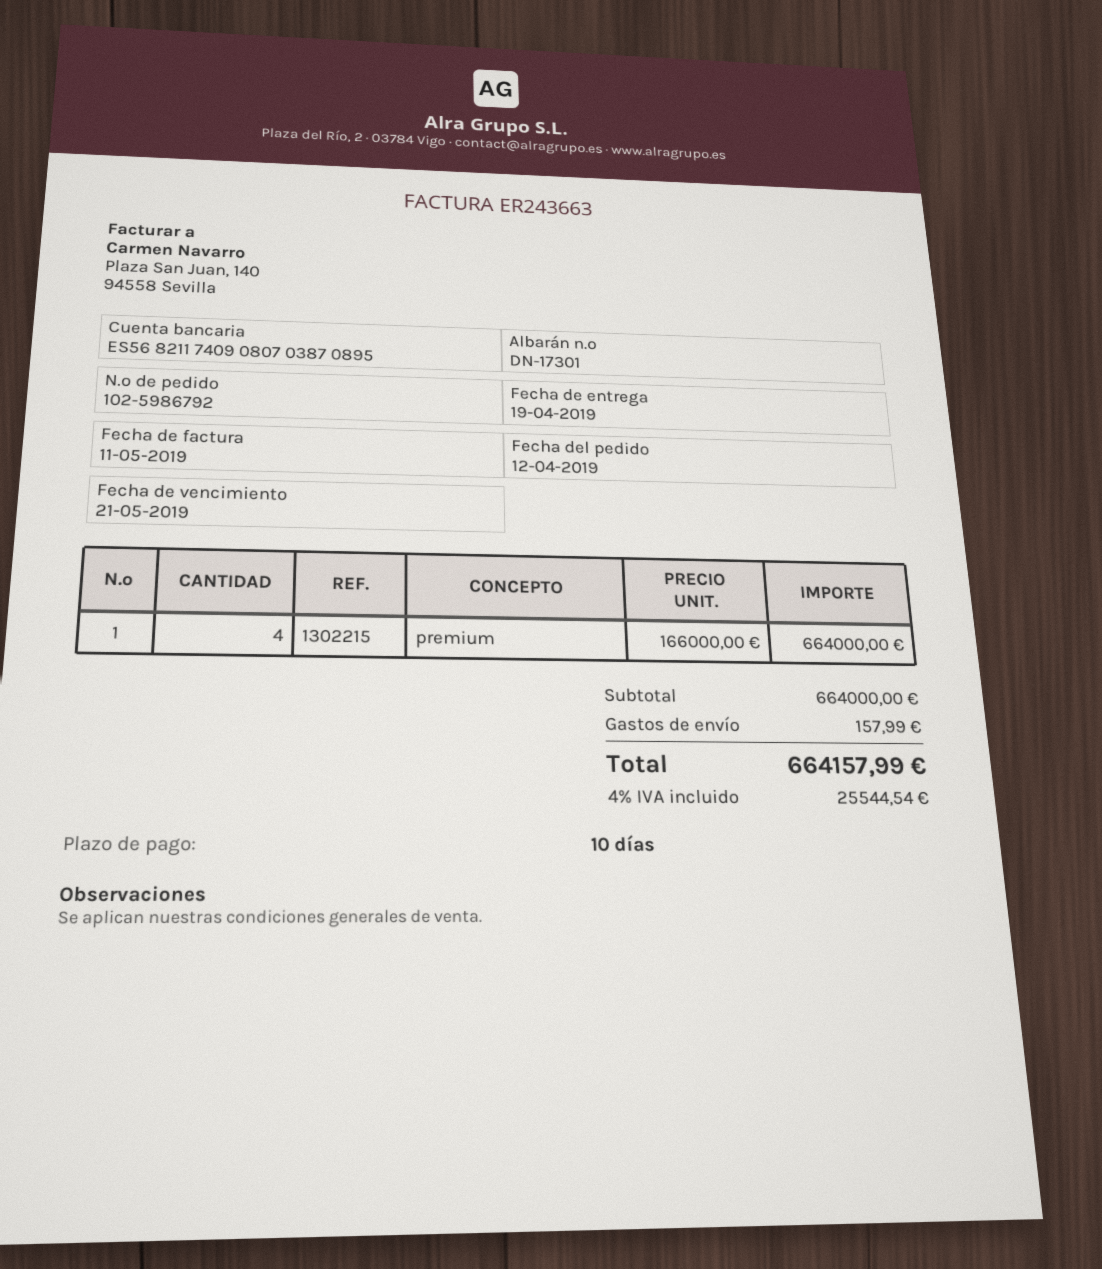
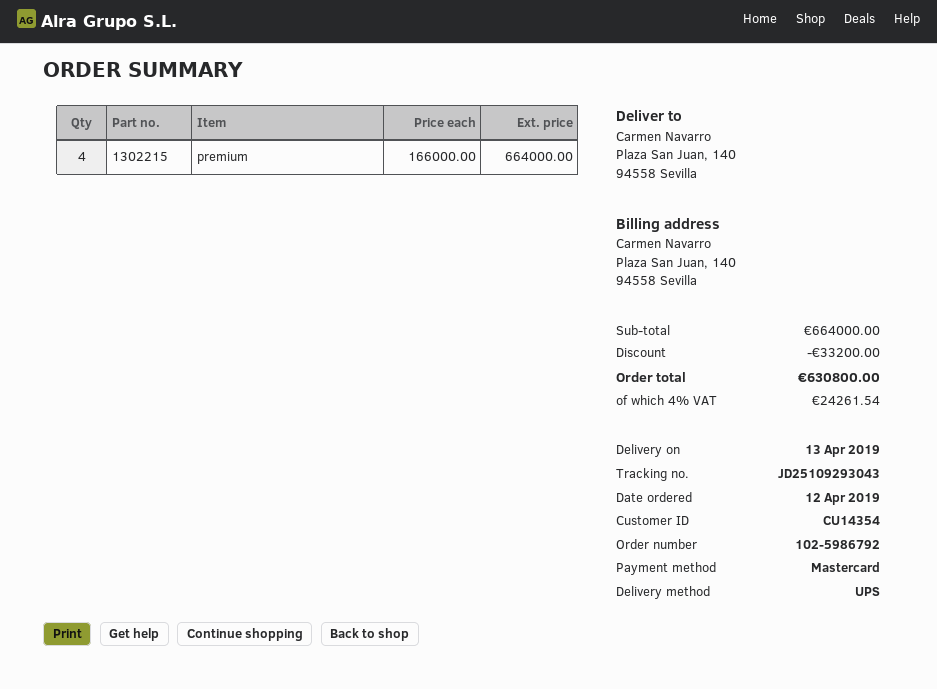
delivery date: 2019-04-19 -> 2019-04-13
discount: none -> 33200.00
shipping: 157.99 -> none
tax: 4% = 25544.54 -> 4% = 24261.54
total: 664157.99 -> 630800.00

